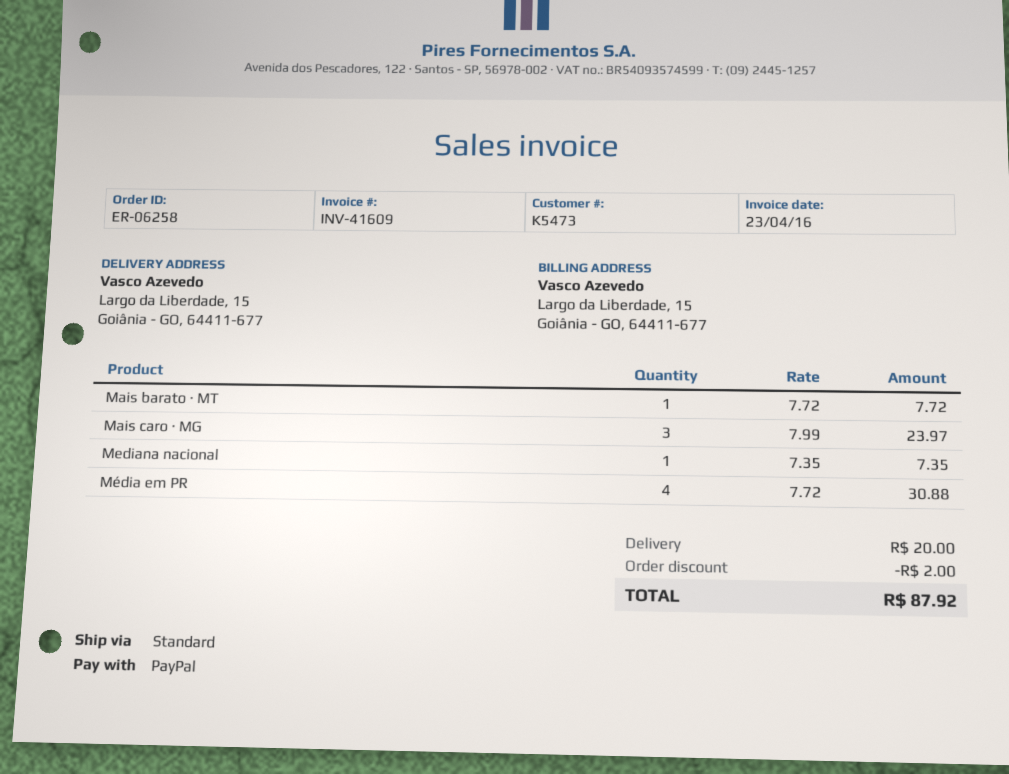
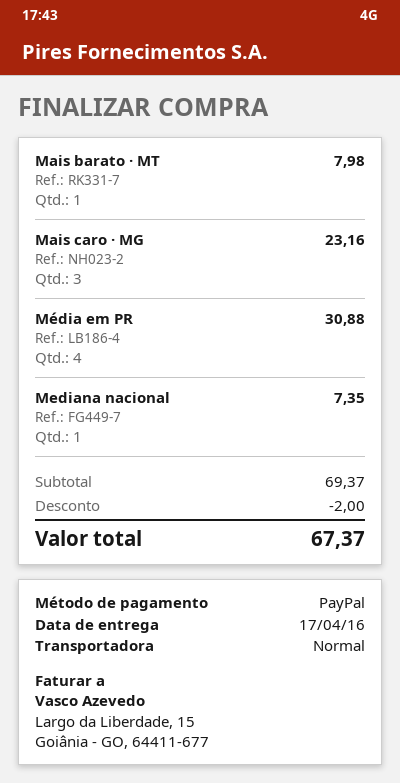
Mais barato · MT: 1 for 7.72 -> 1 for 7.98
Mais caro · MG: 3 for 23.97 -> 3 for 23.16
shipping: 20.00 -> none
total: 87.92 -> 67.37

